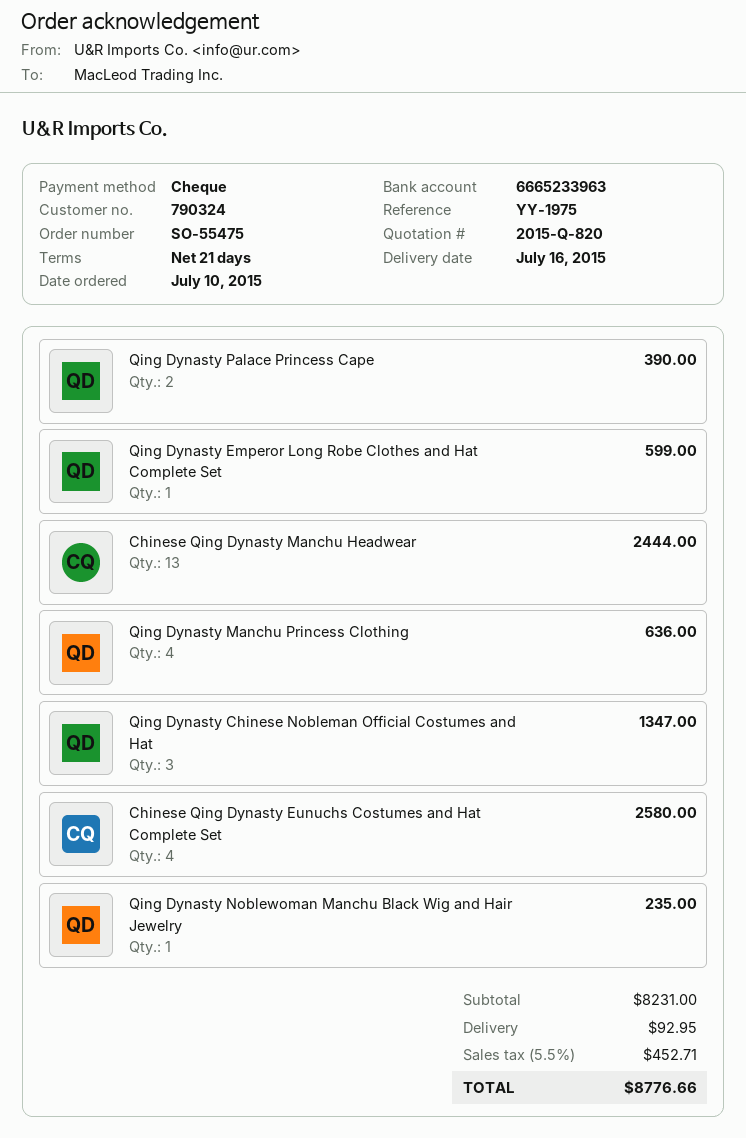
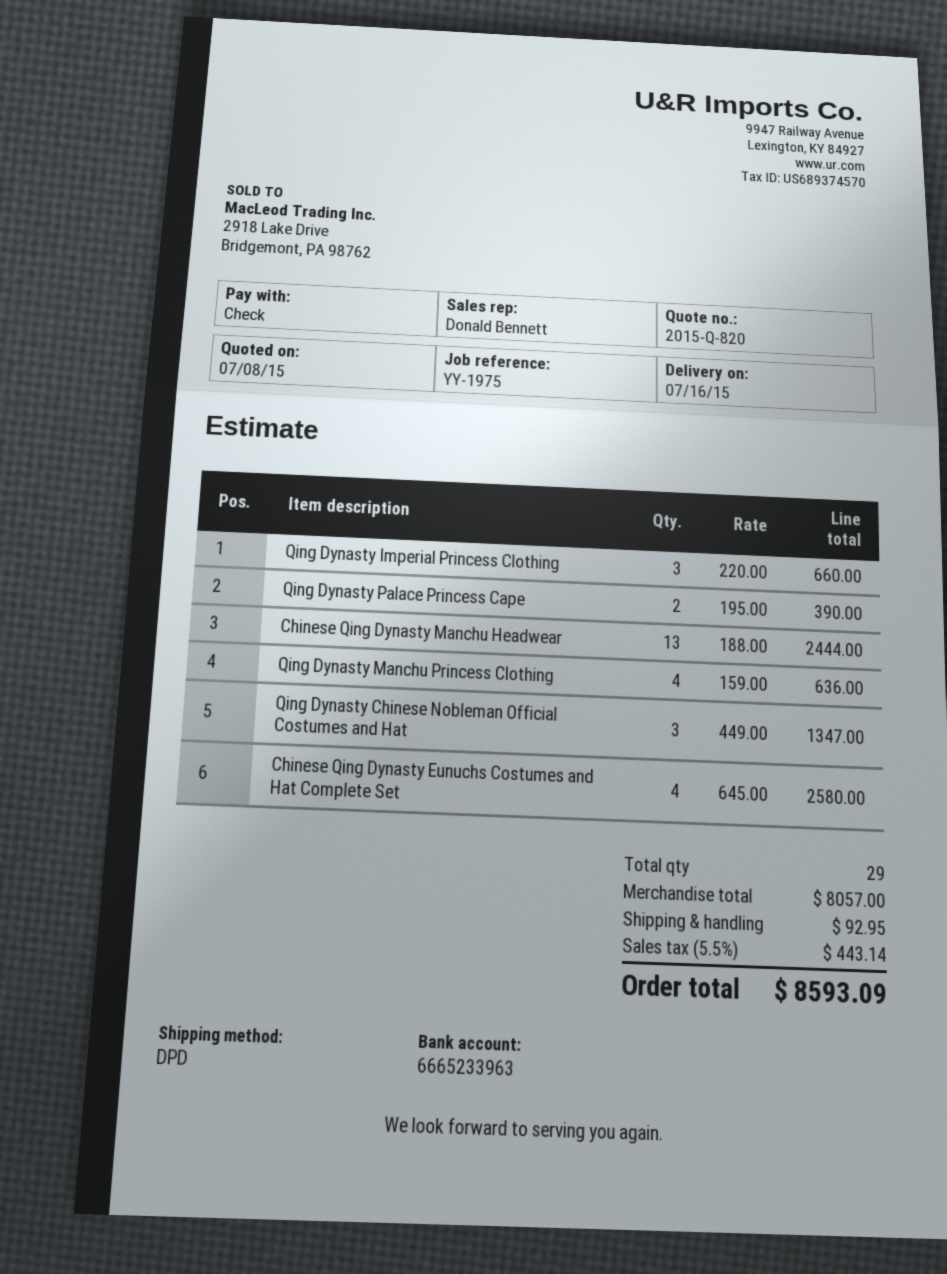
Qing Dynasty Emperor Long Robe Clothes and Hat Complete Set: 1 for 599.00 -> none
Qing Dynasty Noblewoman Manchu Black Wig and Hair Jewelry: 1 for 235.00 -> none
Qing Dynasty Imperial Princess Clothing: none -> 3 for 660.00
subtotal: 8231.00 -> 8057.00
tax: 5.5% = 452.71 -> 5.5% = 443.14
total: 8776.66 -> 8593.09

